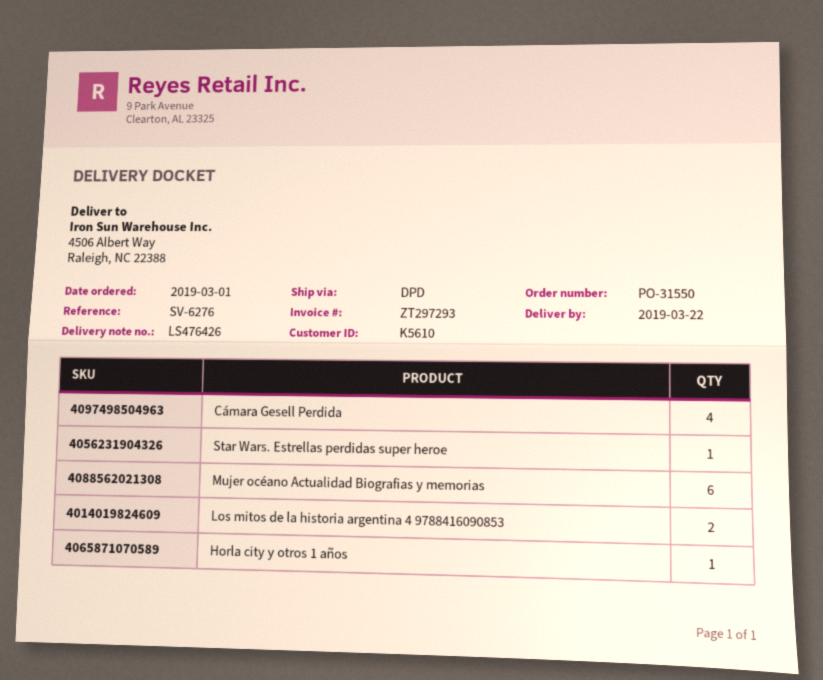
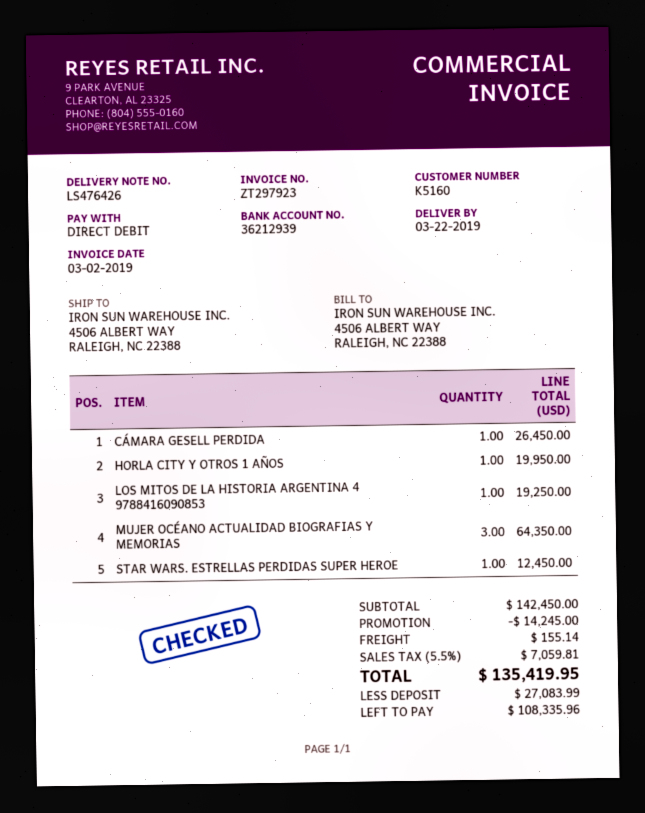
invoice number: ZT297293 -> ZT297923
customer number: K5610 -> K5160
Cámara Gesell Perdida: 4 -> 1
Mujer océano Actualidad Biografias y memorias: 6 -> 3
Los mitos de la historia argentina 4 9788416090853: 2 -> 1

